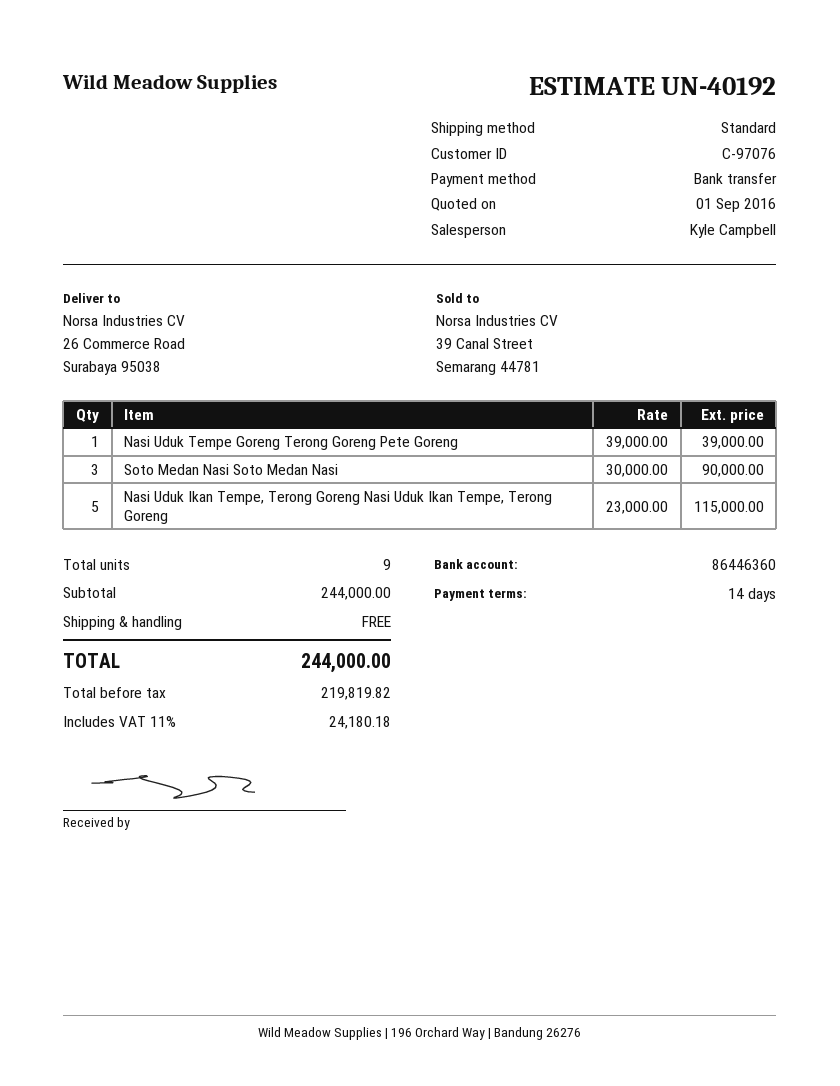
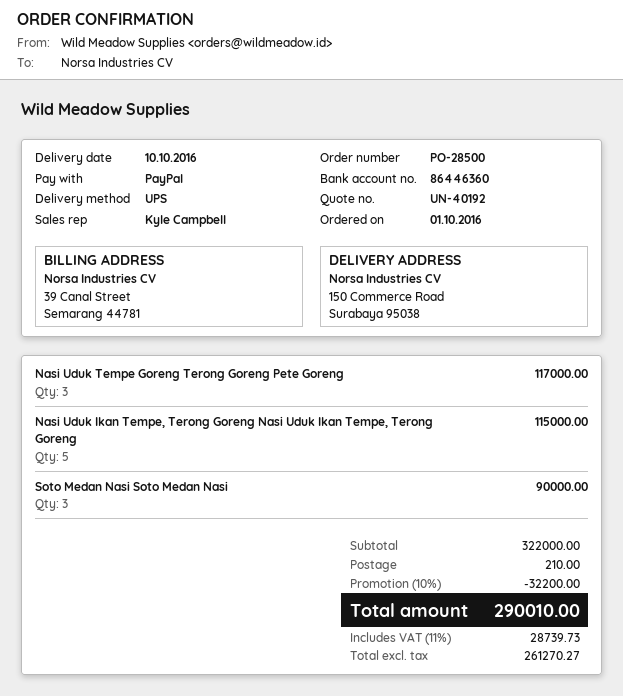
payment method: bank transfer -> PayPal
shipping method: standard -> UPS
ship to: 26 Commerce Road, Surabaya 95038 -> 150 Commerce Road, Surabaya 95038
Nasi Uduk Tempe Goreng Terong Goreng Pete Goreng: 1 for 39000.00 -> 3 for 117000.00
subtotal: 244000.00 -> 322000.00
discount: none -> 10% = 32200.00
shipping: 0.00 -> 210.00
net: 219819.82 -> 261270.27
tax: 11% = 24180.18 -> 11% = 28739.73
total: 244000.00 -> 290010.00

